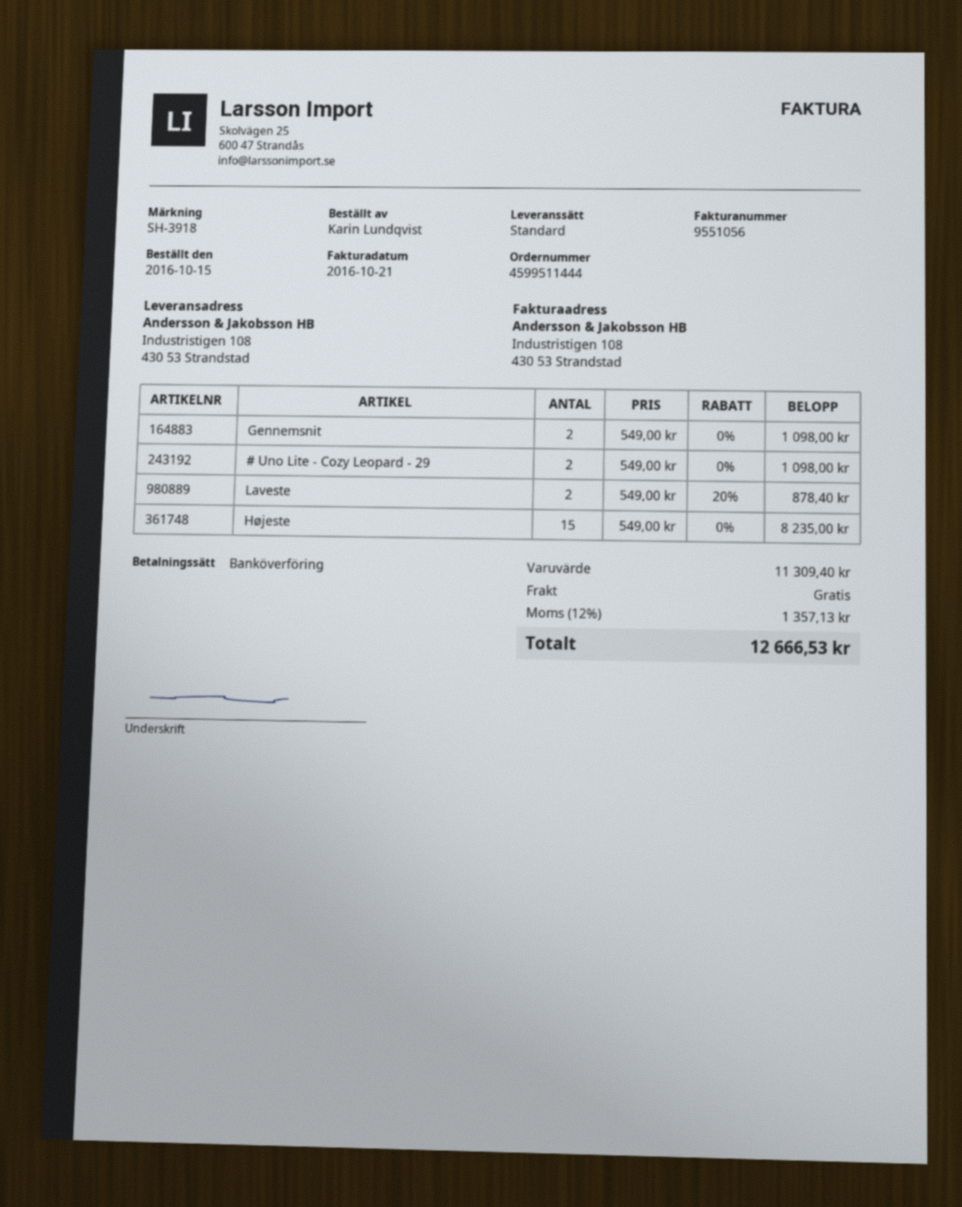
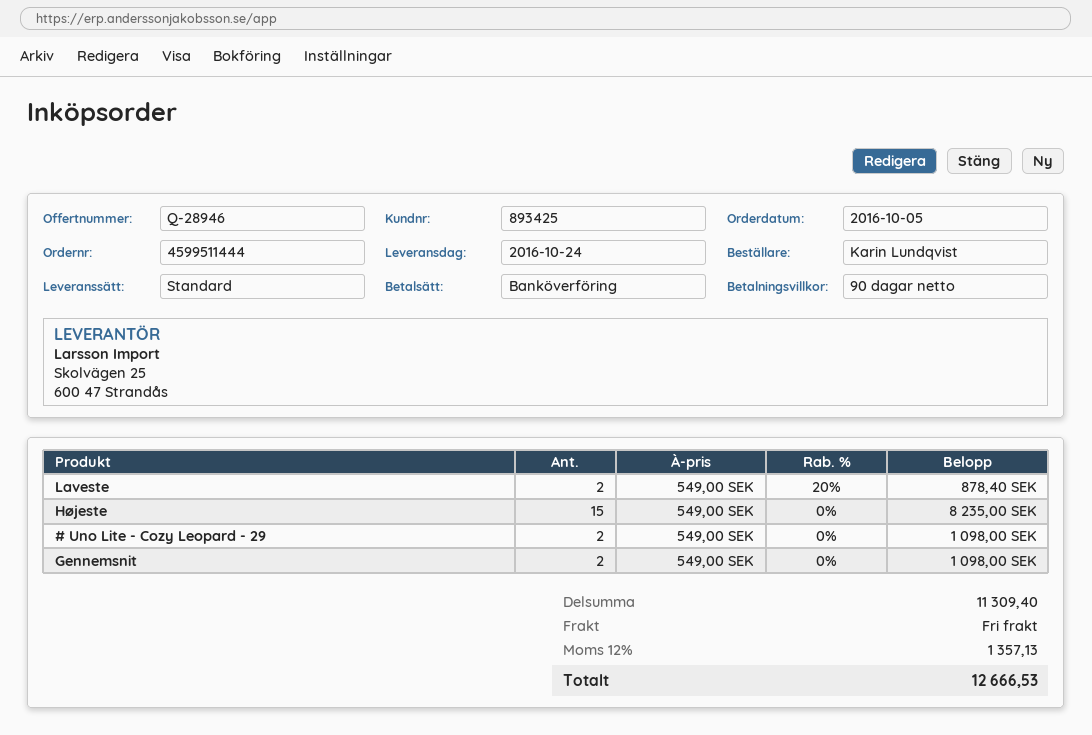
order date: 2016-10-15 -> 2016-10-05

